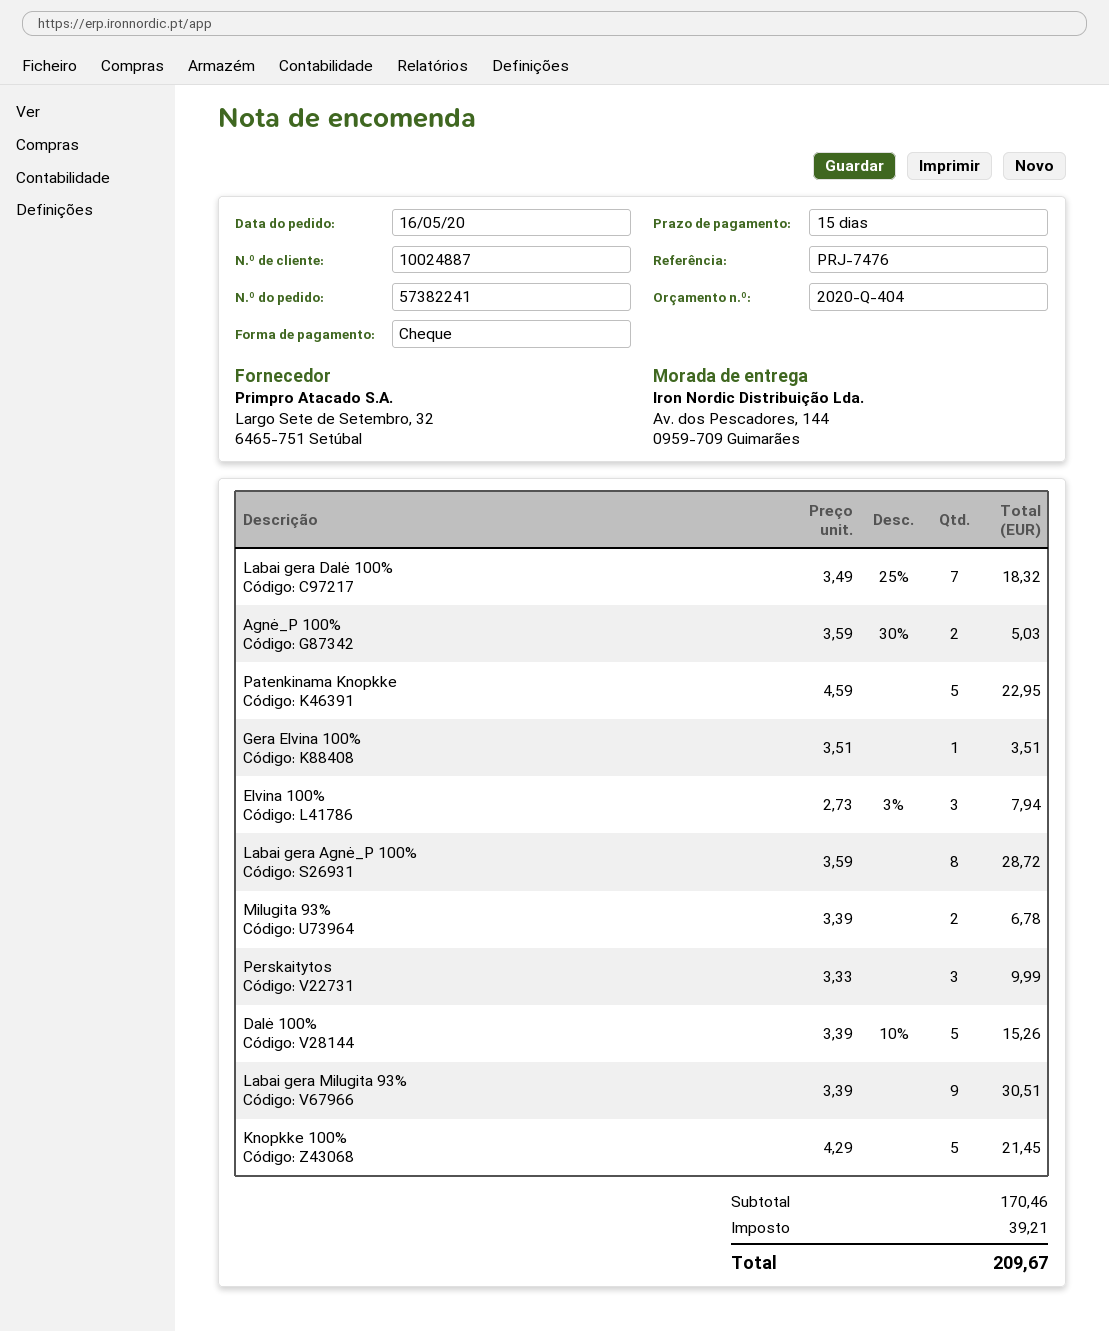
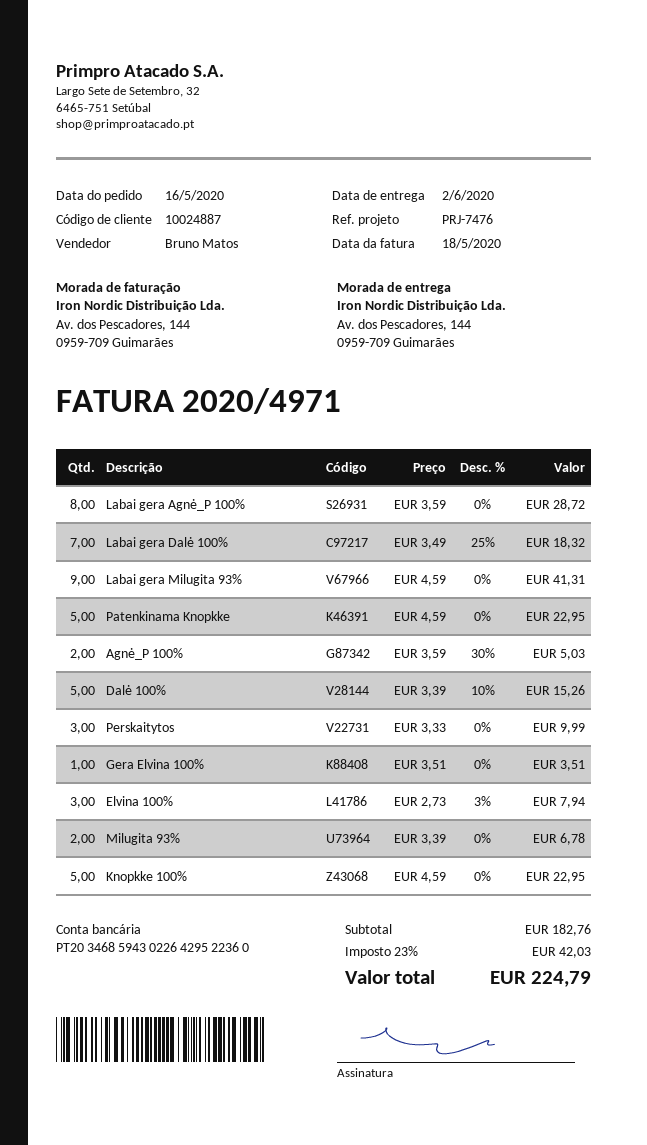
Labai gera Milugita 93%: 9 x 3.39 = 30.51 -> 9 x 4.59 = 41.31
Knopkke 100%: 5 x 4.29 = 21.45 -> 5 x 4.59 = 22.95
subtotal: 170.46 -> 182.76
tax: 39.21 -> 42.03
total: 209.67 -> 224.79

